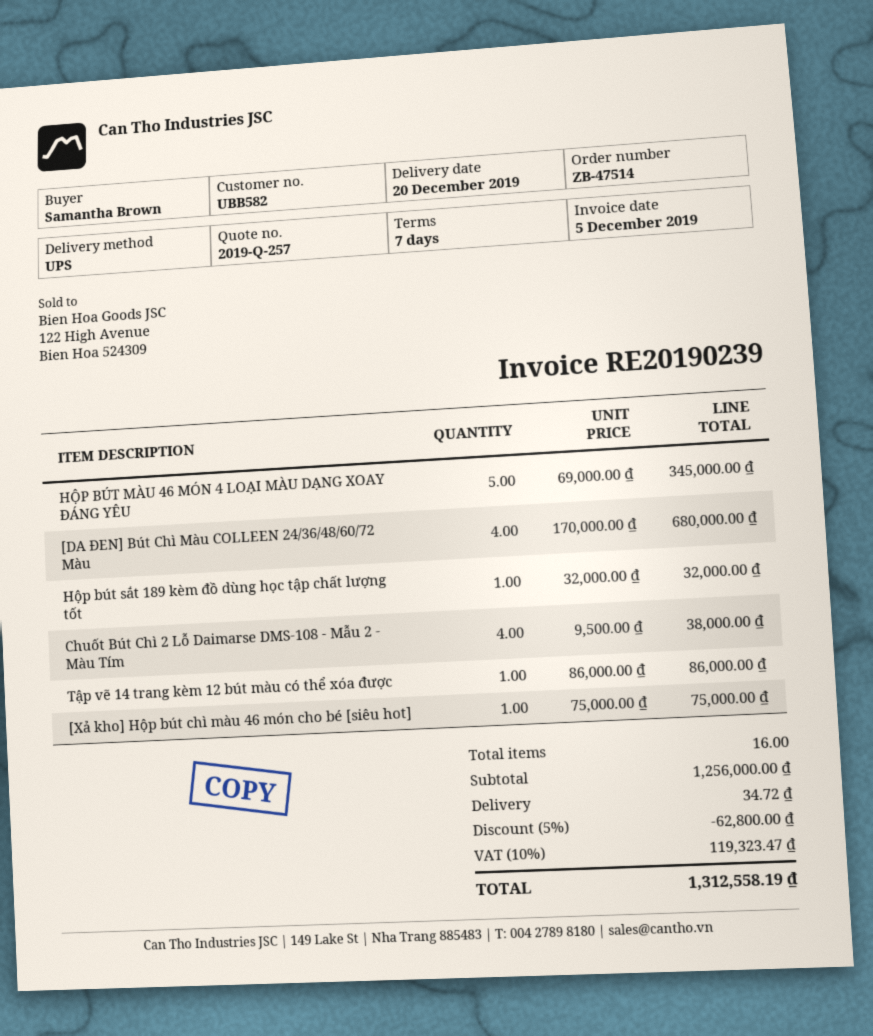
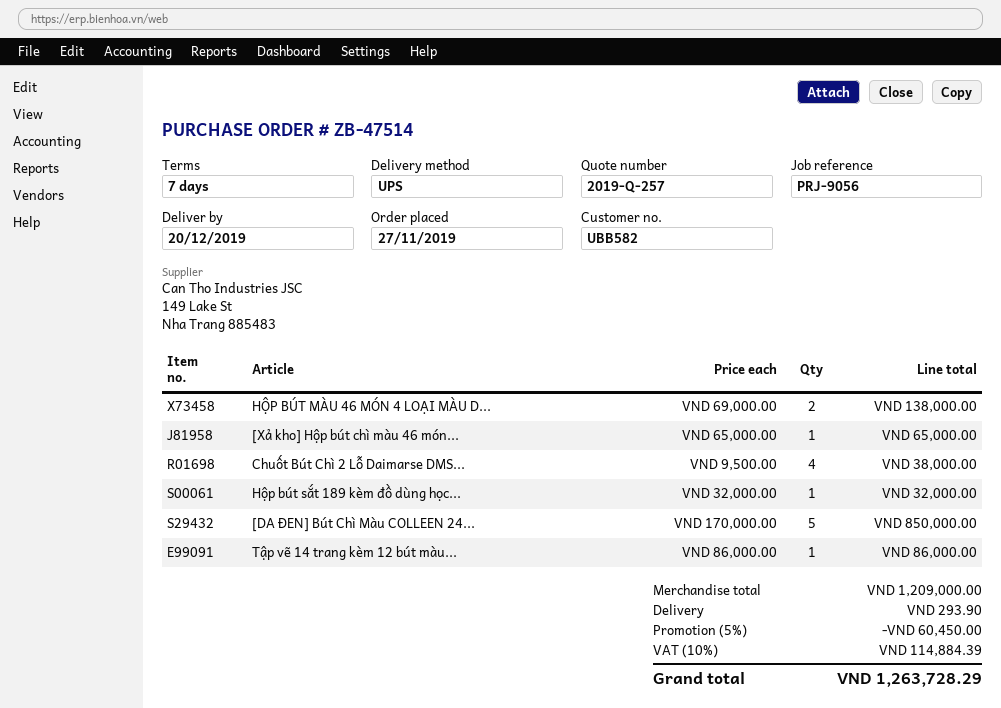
HỘP BÚT MÀU 46 MÓN 4 LOẠI MÀU DẠNG XOAY ĐÁNG YÊU: 5 x 69000.00 = 345000.00 -> 2 x 69000.00 = 138000.00
[DA ĐEN] Bút Chì Màu COLLEEN 24/36/48/60/72 Màu: 4 x 170000.00 = 680000.00 -> 5 x 170000.00 = 850000.00
[Xả kho] Hộp bút chì màu 46 món cho bé [siêu hot]: 1 x 75000.00 = 75000.00 -> 1 x 65000.00 = 65000.00
subtotal: 1256000.00 -> 1209000.00
discount: 5% = 62800.00 -> 5% = 60450.00
shipping: 34.72 -> 293.90
tax: 10% = 119323.47 -> 10% = 114884.39
total: 1312558.19 -> 1263728.29

